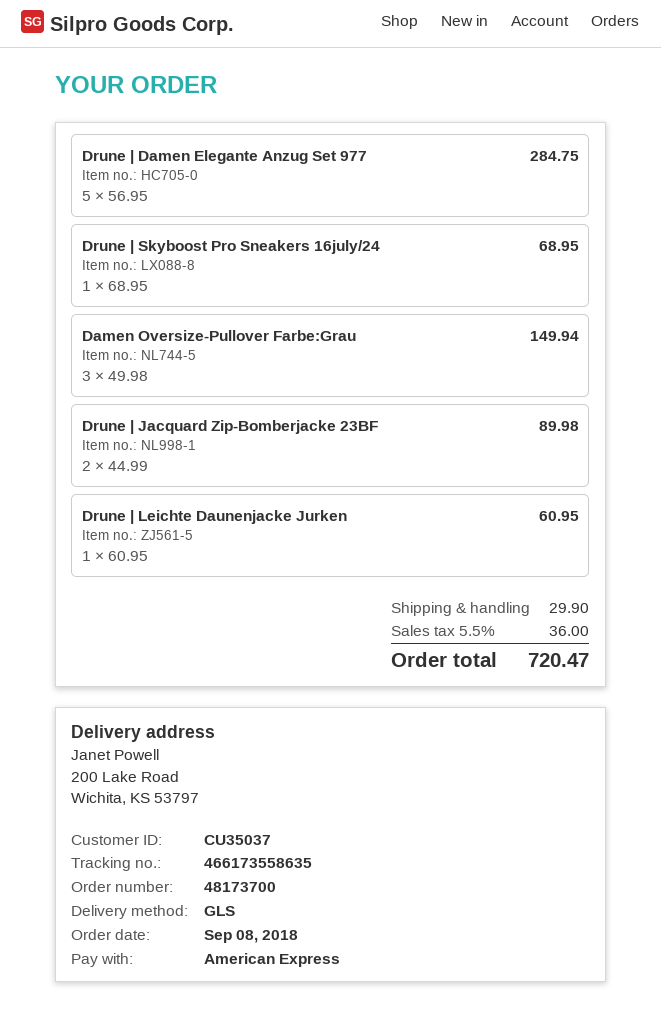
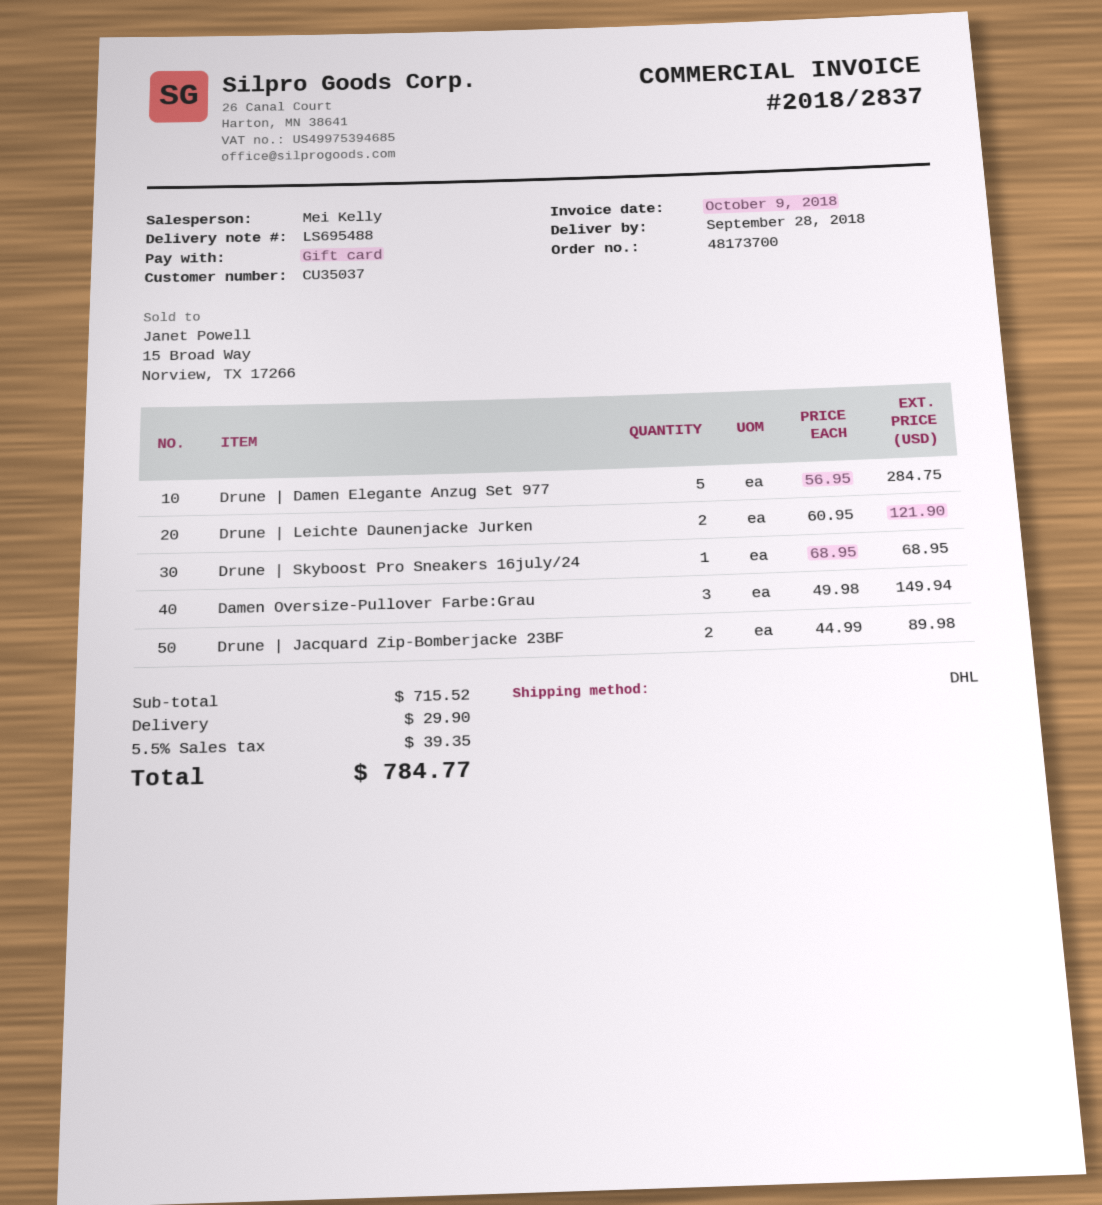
payment method: American Express -> gift card
shipping method: GLS -> DHL
Drune | Leichte Daunenjacke Jurken: 1 x 60.95 = 60.95 -> 2 x 60.95 = 121.90
tax: 5.5% = 36.00 -> 5.5% = 39.35
total: 720.47 -> 784.77

